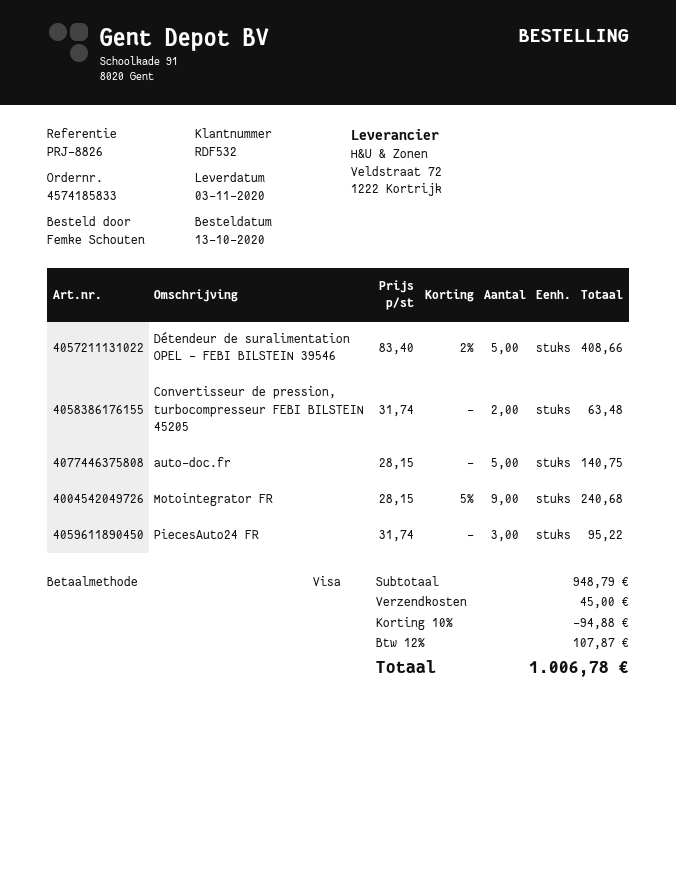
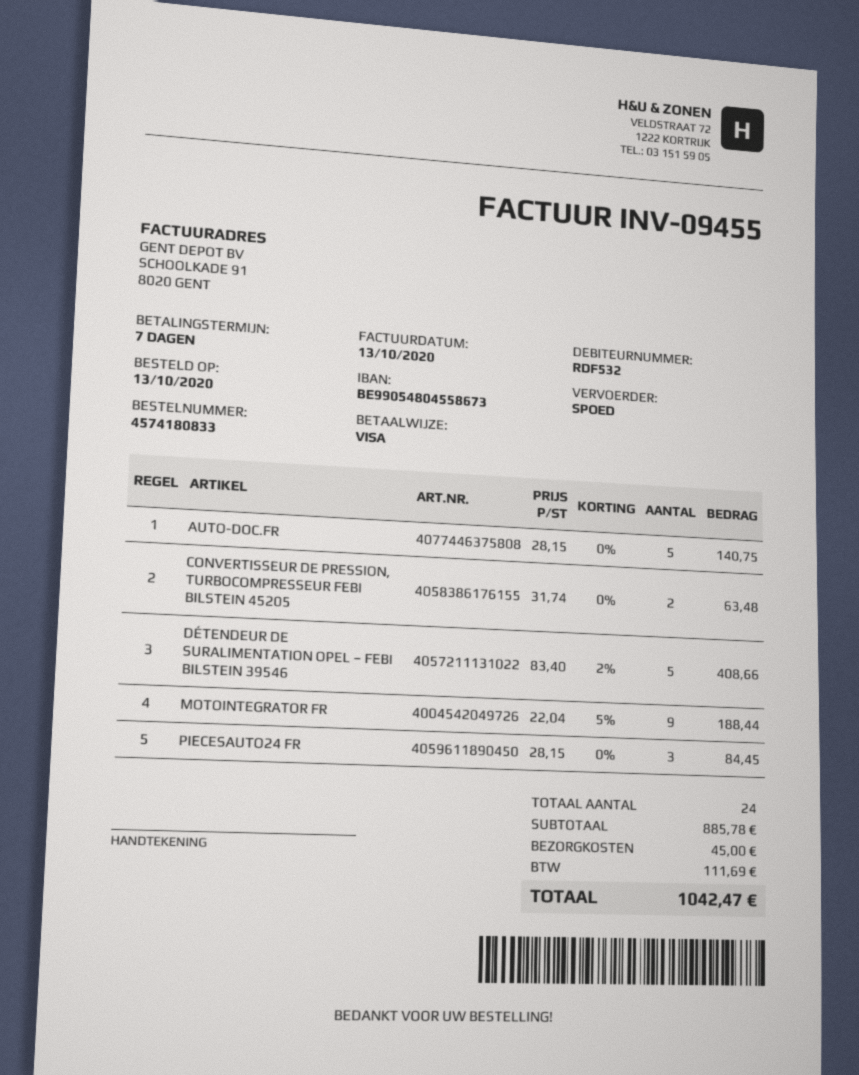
order number: 4574185833 -> 4574180833
Motointegrator FR: 9 x 28.15 - 5% = 240.68 -> 9 x 22.04 - 5% = 188.44
PiecesAuto24 FR: 3 x 31.74 = 95.22 -> 3 x 28.15 = 84.45
subtotal: 948.79 -> 885.78
discount: 10% = 94.88 -> none
tax: 107.87 -> 111.69
total: 1006.78 -> 1042.47

